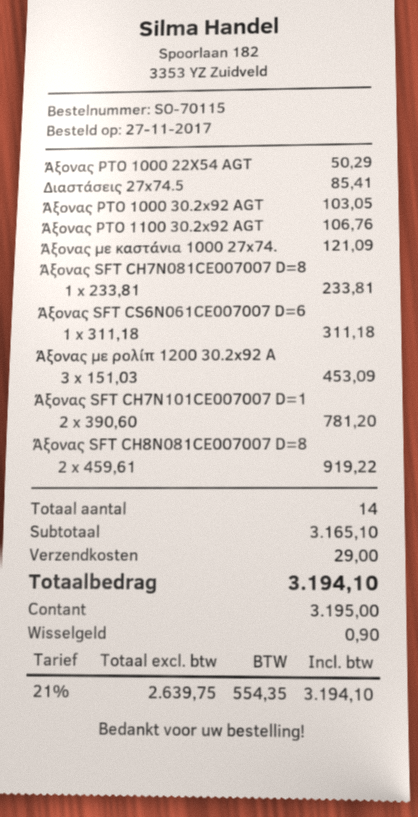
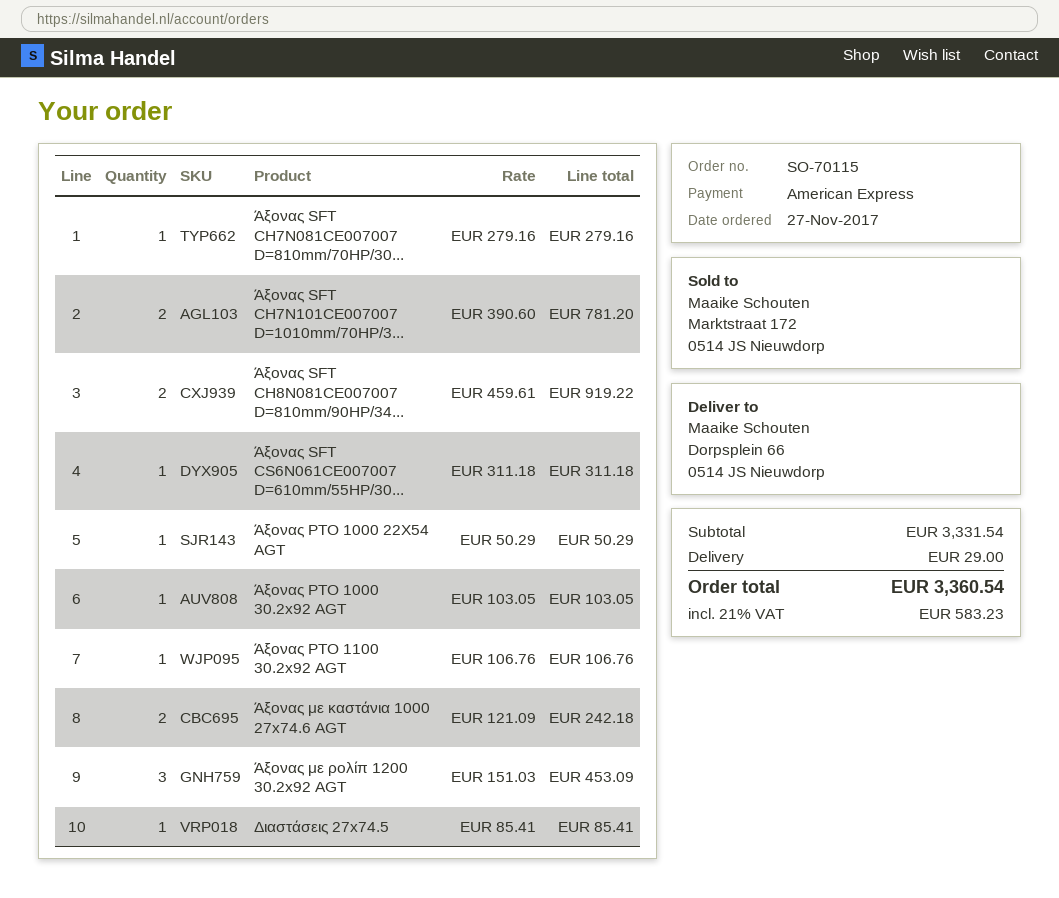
payment method: cash -> American Express
Άξονας με καστάνια 1000 27x74.: 1 x 121.09 = 121.09 -> 2 x 121.09 = 242.18
Άξονας SFT CH7N081CE007007 D=8: 1 x 233.81 = 233.81 -> 1 x 279.16 = 279.16
subtotal: 3165.10 -> 3331.54
tax: 21% = 554.35 -> 21% = 583.23
total: 3194.10 -> 3360.54

